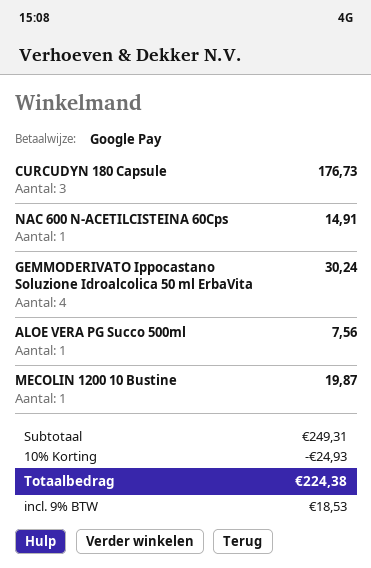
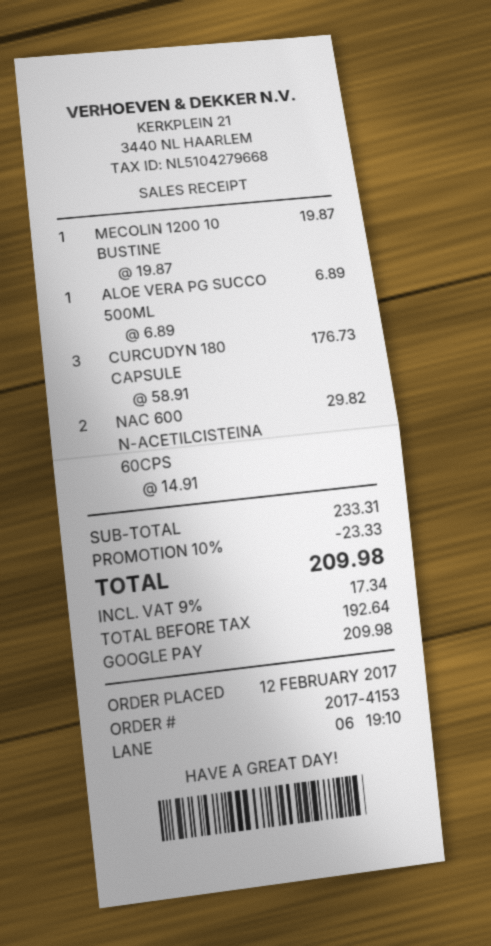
NAC 600 N-ACETILCISTEINA 60Cps: 1 for 14.91 -> 2 for 29.82
GEMMODERIVATO Ippocastano Soluzione Idroalcolica 50 ml ErbaVita: 4 for 30.24 -> none
ALOE VERA PG Succo 500ml: 1 for 7.56 -> 1 for 6.89
subtotal: 249.31 -> 233.31
discount: 10% = 24.93 -> 10% = 23.33
tax: 9% = 18.53 -> 9% = 17.34
total: 224.38 -> 209.98

